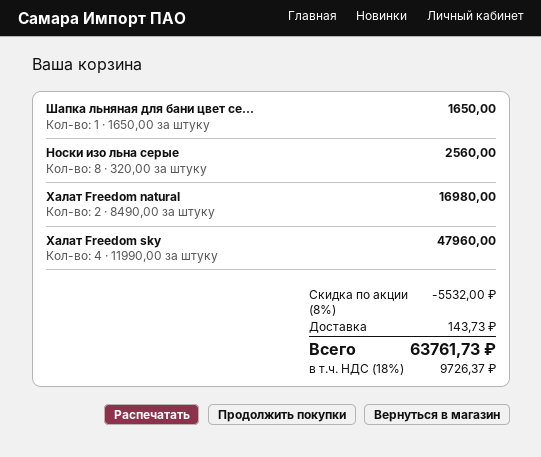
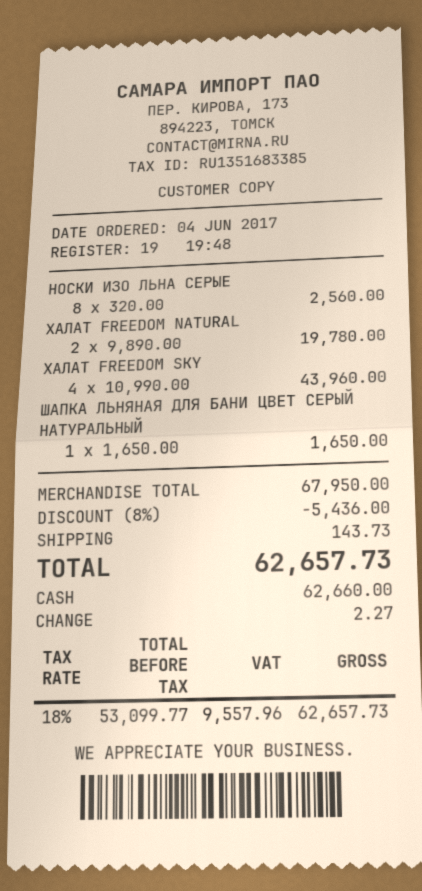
Халат Freedom natural: 2 x 8490.00 = 16980.00 -> 2 x 9890.00 = 19780.00
Халат Freedom sky: 4 x 11990.00 = 47960.00 -> 4 x 10990.00 = 43960.00
discount: 8% = 5532.00 -> 8% = 5436.00
tax: 18% = 9726.37 -> 18% = 9557.96
total: 63761.73 -> 62657.73

